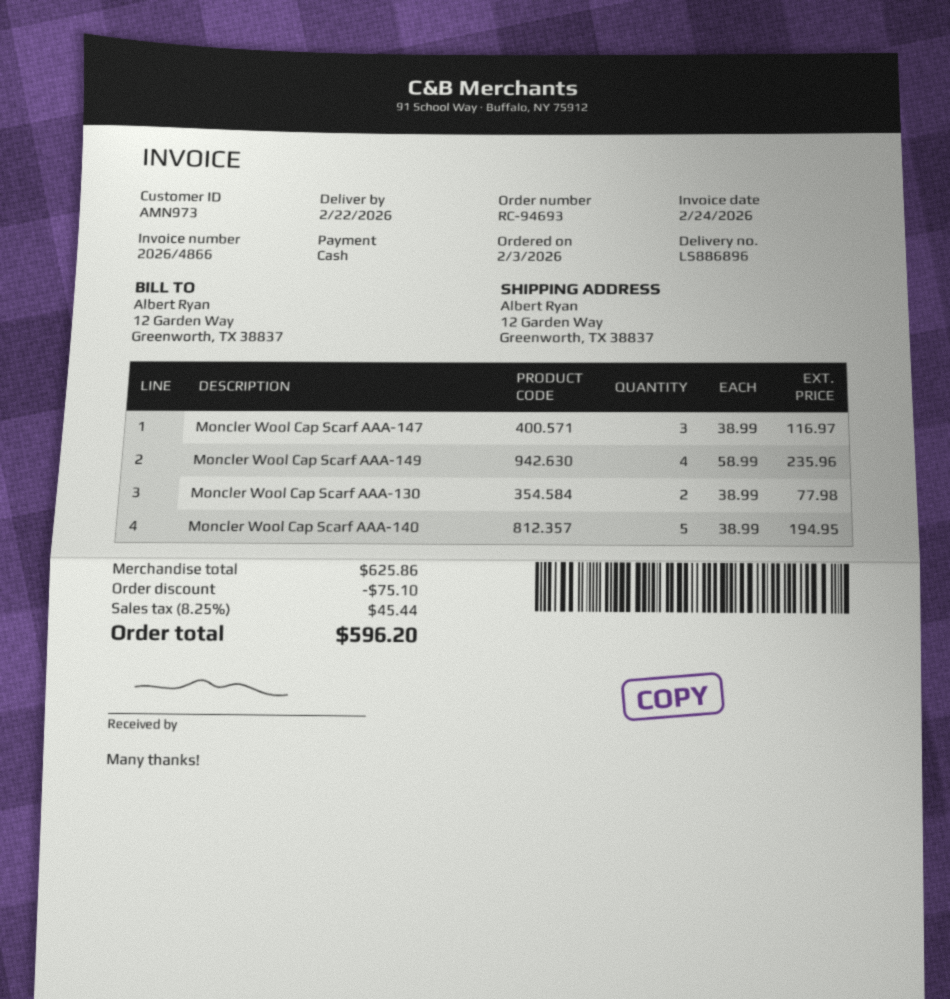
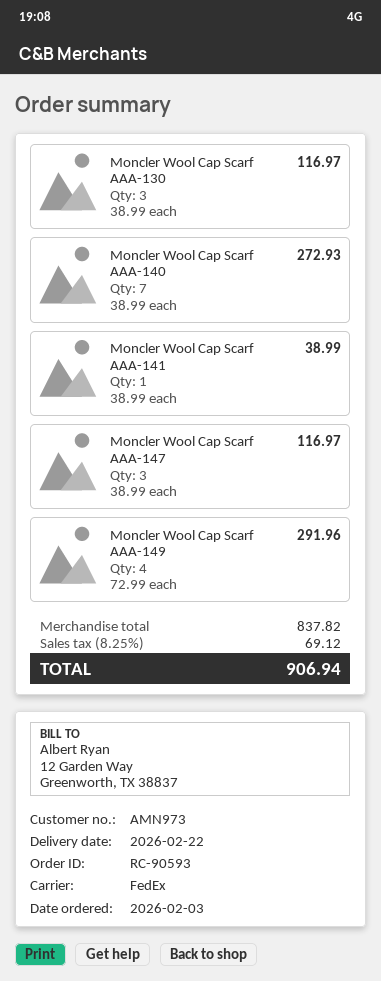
order number: RC-94693 -> RC-90593
Moncler Wool Cap Scarf AAA-149: 4 x 58.99 = 235.96 -> 4 x 72.99 = 291.96
Moncler Wool Cap Scarf AAA-130: 2 x 38.99 = 77.98 -> 3 x 38.99 = 116.97
Moncler Wool Cap Scarf AAA-140: 5 x 38.99 = 194.95 -> 7 x 38.99 = 272.93
Moncler Wool Cap Scarf AAA-141: none -> 1 x 38.99 = 38.99
subtotal: 625.86 -> 837.82
discount: 75.10 -> none
tax: 8.25% = 45.44 -> 8.25% = 69.12
total: 596.20 -> 906.94

